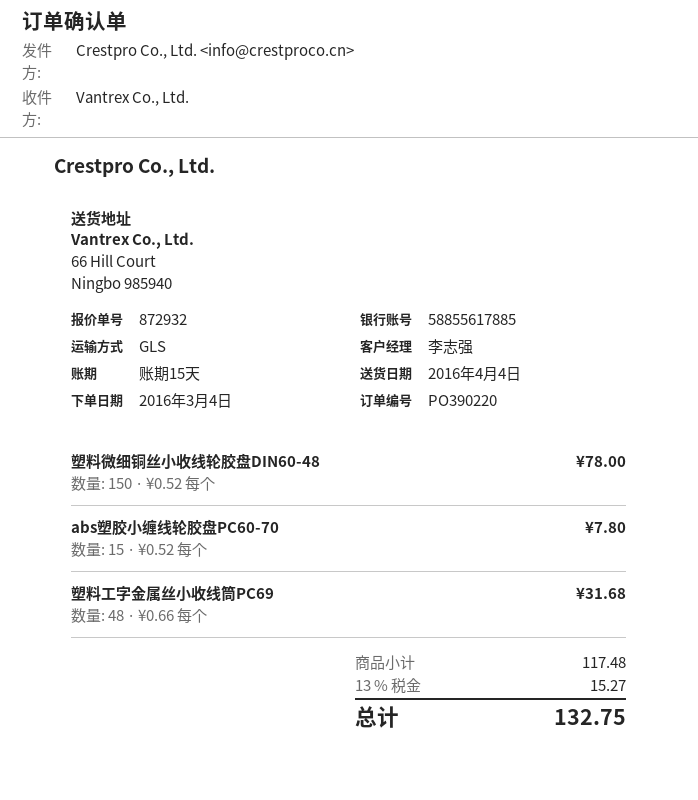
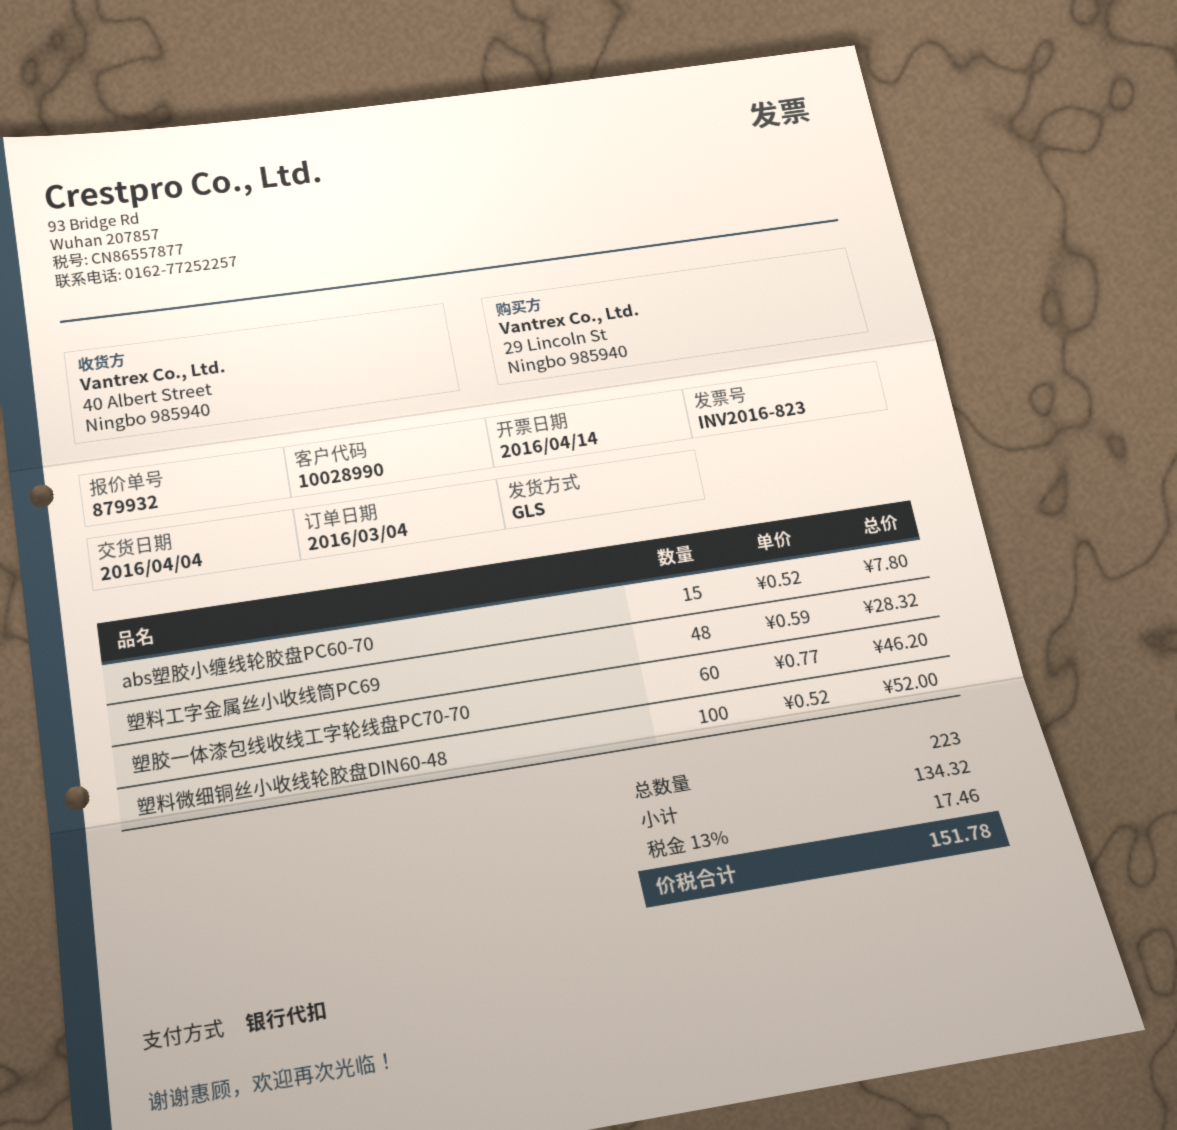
quote number: 872932 -> 879932
ship to: 66 Hill Court, Ningbo 985940 -> 40 Albert Street, Ningbo 985940
塑料微细铜丝小收线轮胶盘DIN60-48: 150 x 0.52 = 78.00 -> 100 x 0.52 = 52.00
塑料工字金属丝小收线筒PC69: 48 x 0.66 = 31.68 -> 48 x 0.59 = 28.32
塑胶一体漆包线收线工字轮线盘PC70-70: none -> 60 x 0.77 = 46.20
subtotal: 117.48 -> 134.32
tax: 13% = 15.27 -> 13% = 17.46
total: 132.75 -> 151.78

